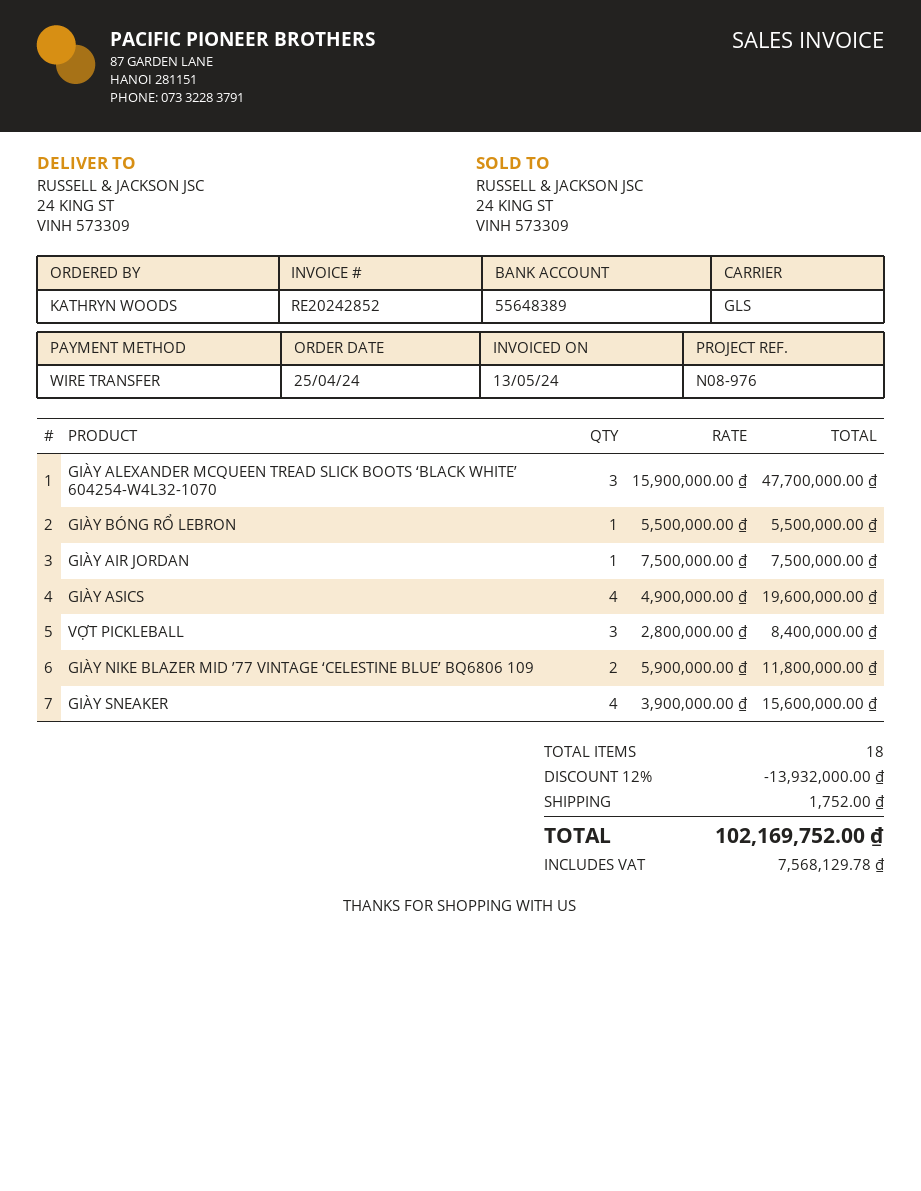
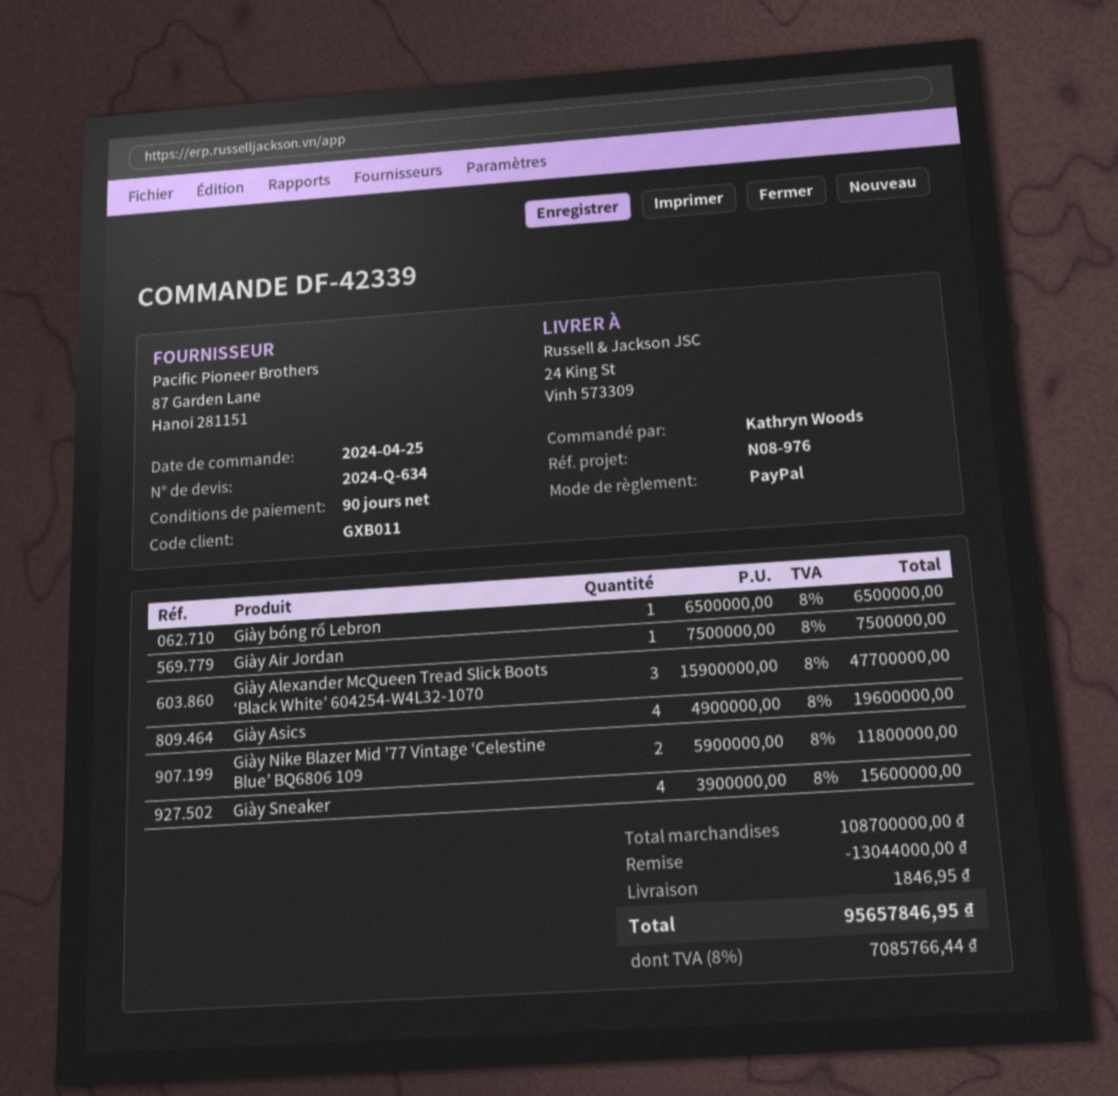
payment method: bank transfer -> PayPal
GIÀY BÓNG RỔ LEBRON: 1 x 5500000.00 = 5500000.00 -> 1 x 6500000.00 = 6500000.00
VỢT PICKLEBALL: 3 x 2800000.00 = 8400000.00 -> none
discount: 13932000.00 -> 13044000.00
shipping: 1752.00 -> 1846.95
tax: 7568129.78 -> 7085766.44
total: 102169752.00 -> 95657846.95

